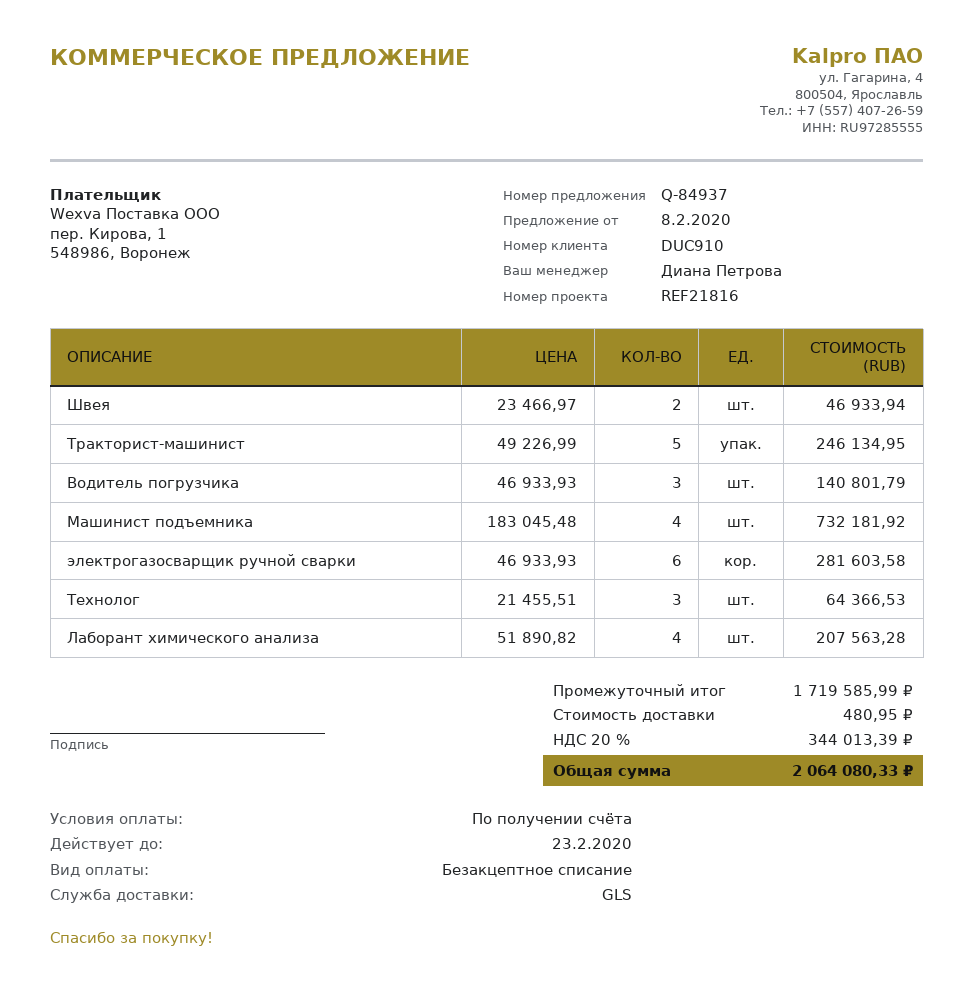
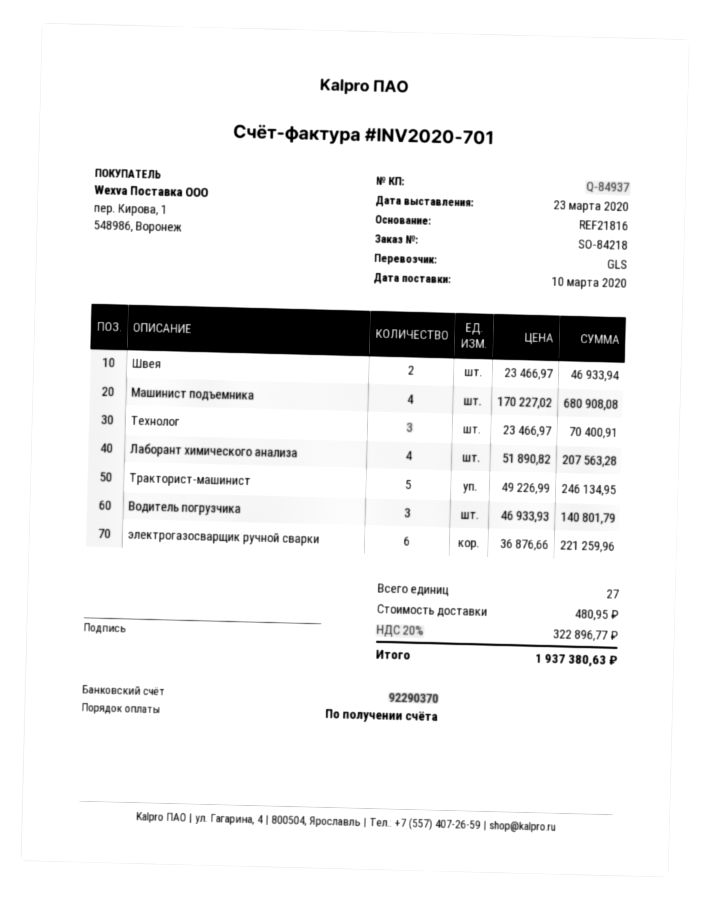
Машинист подъемника: 4 x 183045.48 = 732181.92 -> 4 x 170227.02 = 680908.08
электрогазосварщик ручной сварки: 6 x 46933.93 = 281603.58 -> 6 x 36876.66 = 221259.96
Технолог: 3 x 21455.51 = 64366.53 -> 3 x 23466.97 = 70400.91
tax: 20% = 344013.39 -> 20% = 322896.77
total: 2064080.33 -> 1937380.63

